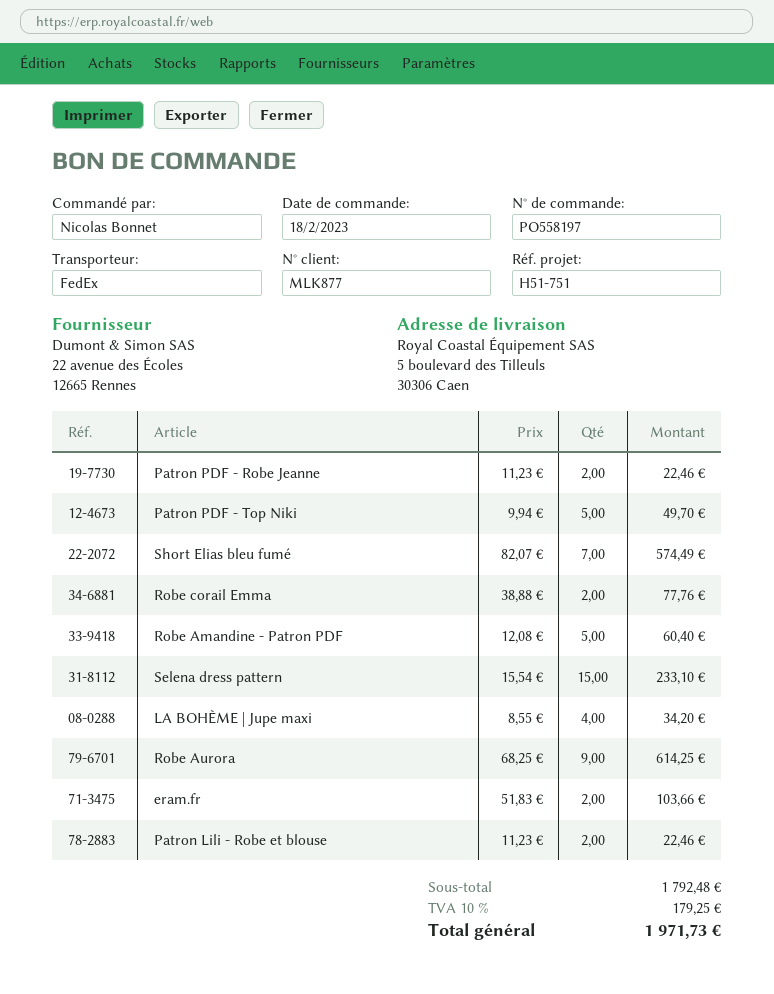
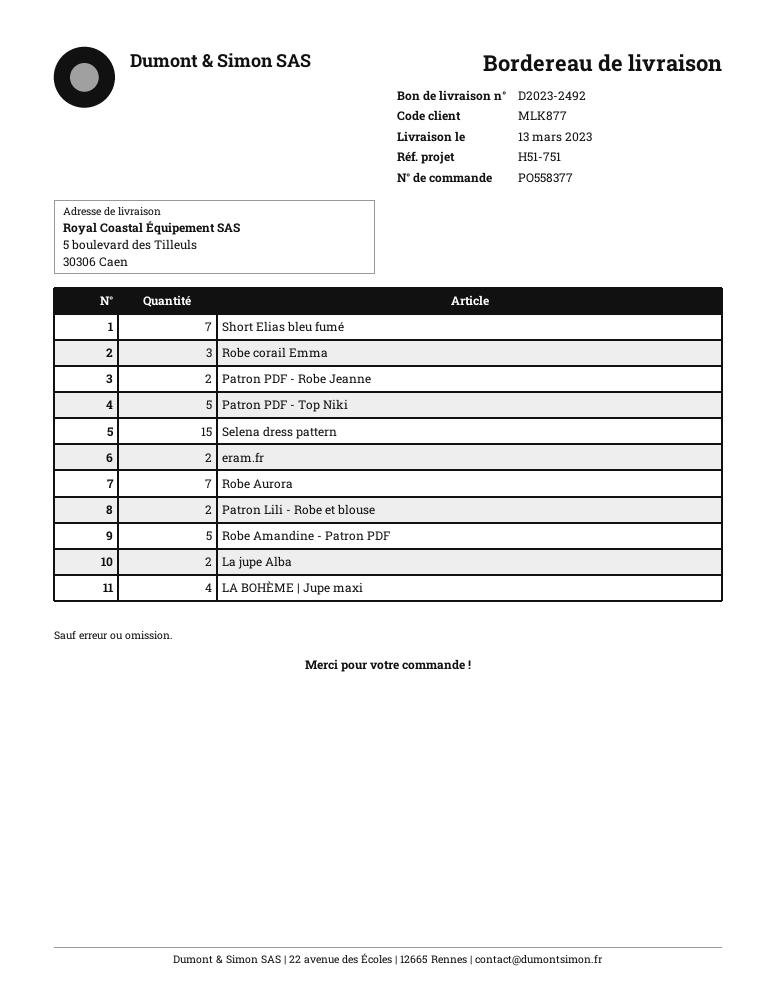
order number: PO558197 -> PO558377
Robe corail Emma: 2 -> 3
Robe Aurora: 9 -> 7
La jupe Alba: none -> 2

